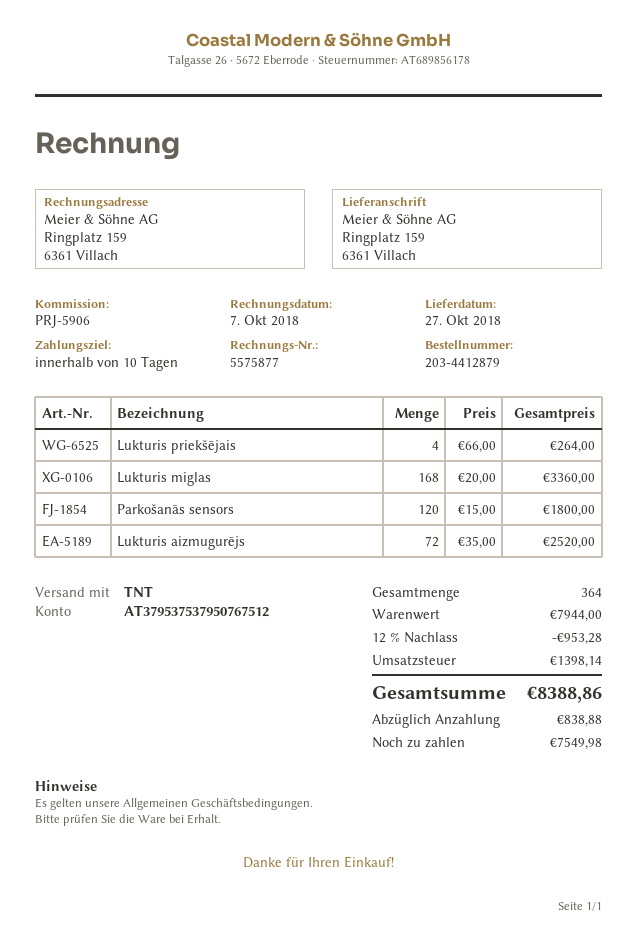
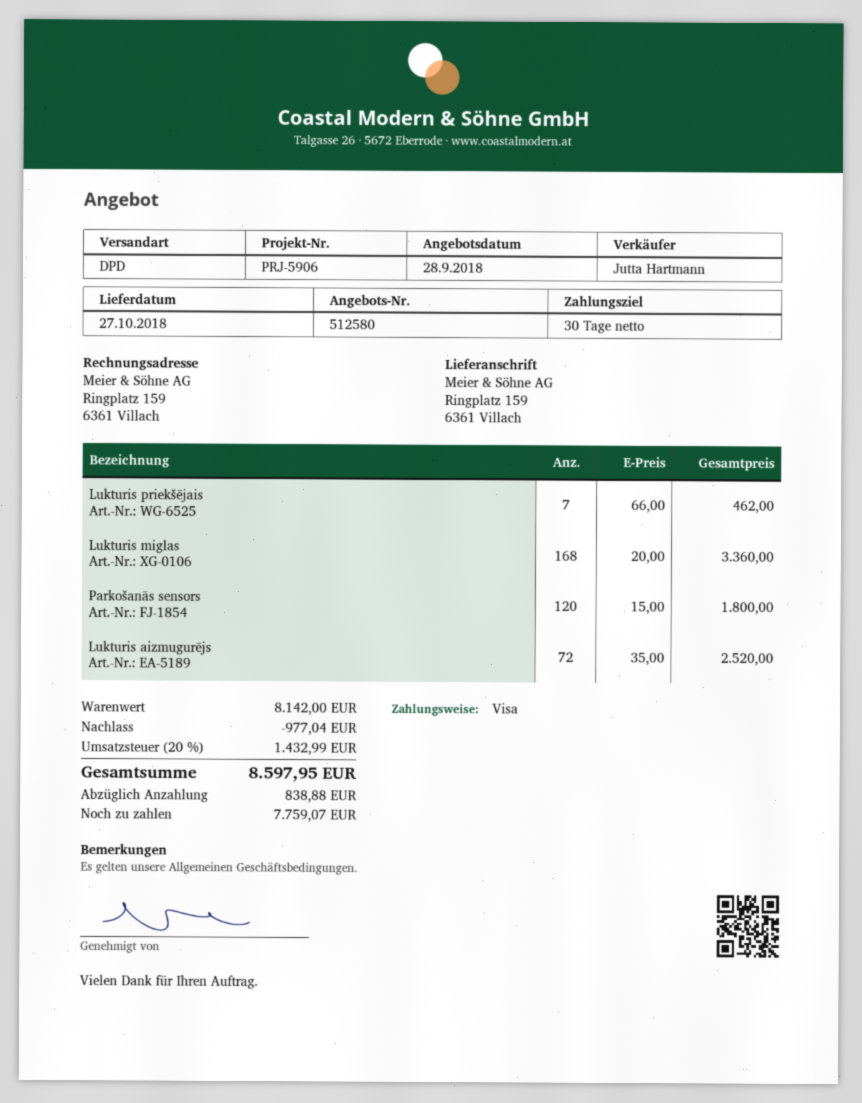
payment terms: 10 days -> 30 days
shipping method: TNT -> DPD
Lukturis priekšējais: 4 x 66.00 = 264.00 -> 7 x 66.00 = 462.00
subtotal: 7944.00 -> 8142.00
discount: 953.28 -> 977.04
tax: 1398.14 -> 1432.99
total: 8388.86 -> 8597.95
balance: 7549.98 -> 7759.07

